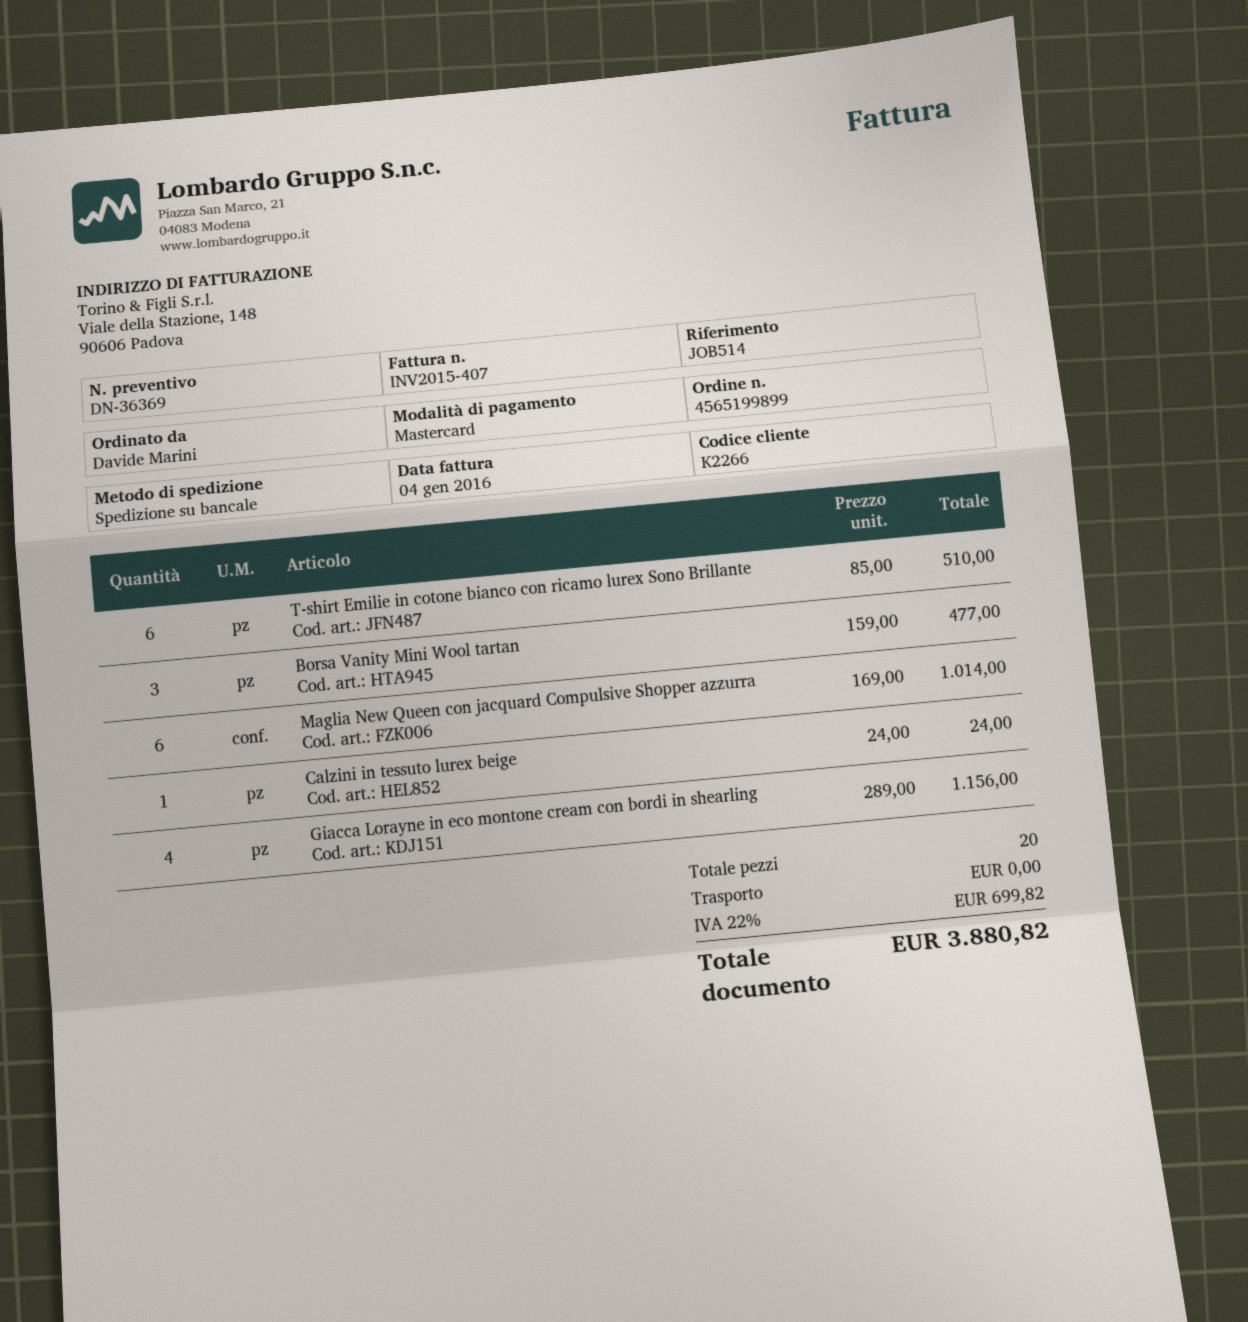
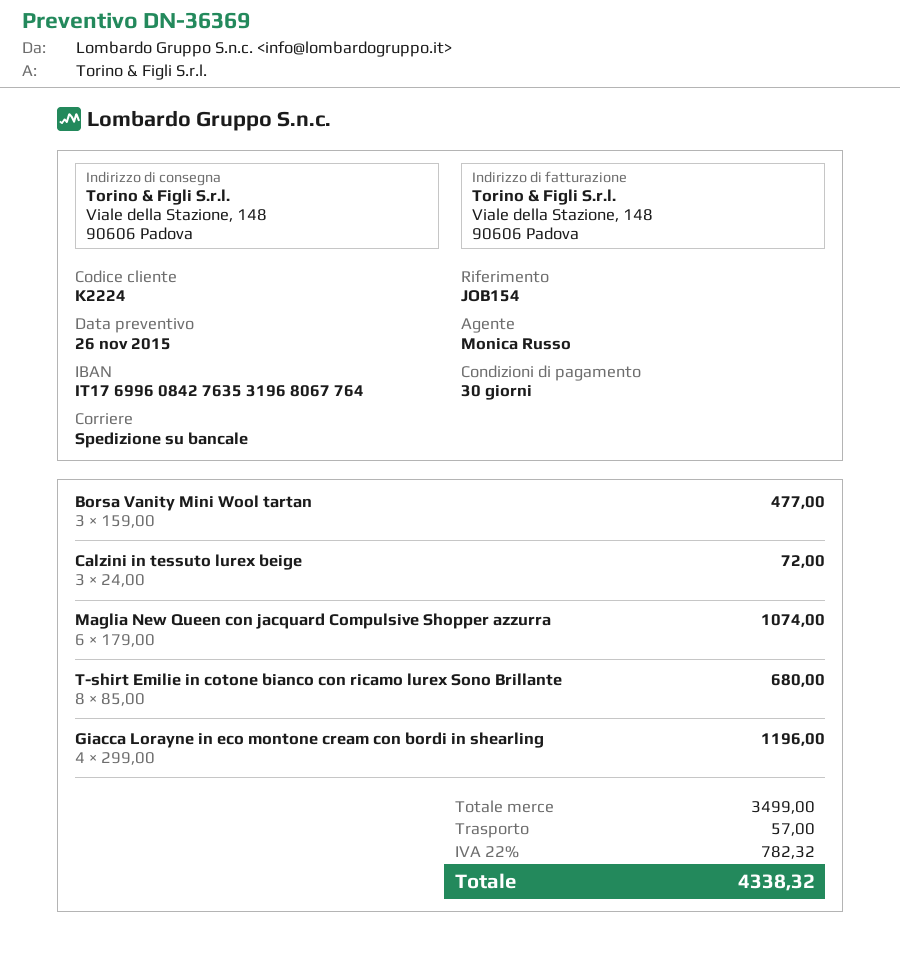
customer number: K2266 -> K2224
reference: JOB514 -> JOB154
T-shirt Emilie in cotone bianco con ricamo lurex Sono Brillante: 6 x 85.00 = 510.00 -> 8 x 85.00 = 680.00
Maglia New Queen con jacquard Compulsive Shopper azzurra: 6 x 169.00 = 1014.00 -> 6 x 179.00 = 1074.00
Calzini in tessuto lurex beige: 1 x 24.00 = 24.00 -> 3 x 24.00 = 72.00
Giacca Lorayne in eco montone cream con bordi in shearling: 4 x 289.00 = 1156.00 -> 4 x 299.00 = 1196.00
shipping: 0.00 -> 57.00
tax: 22% = 699.82 -> 22% = 782.32
total: 3880.82 -> 4338.32

